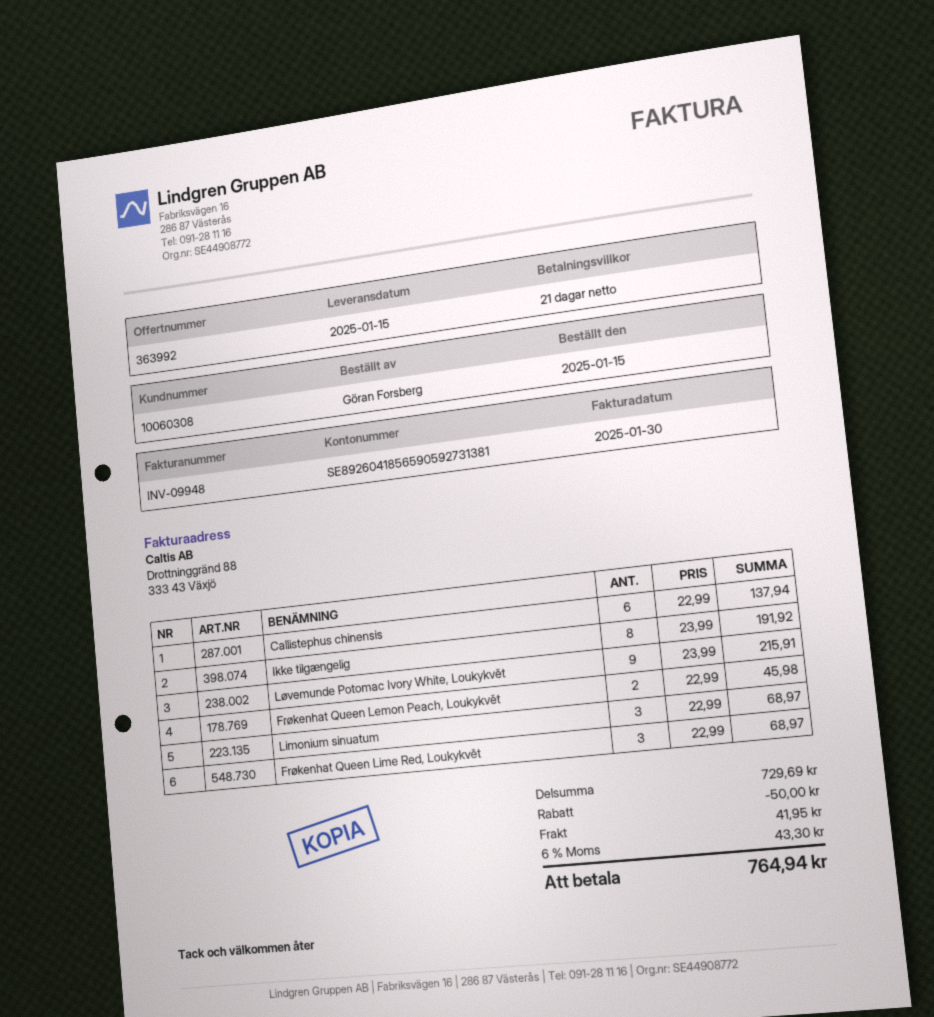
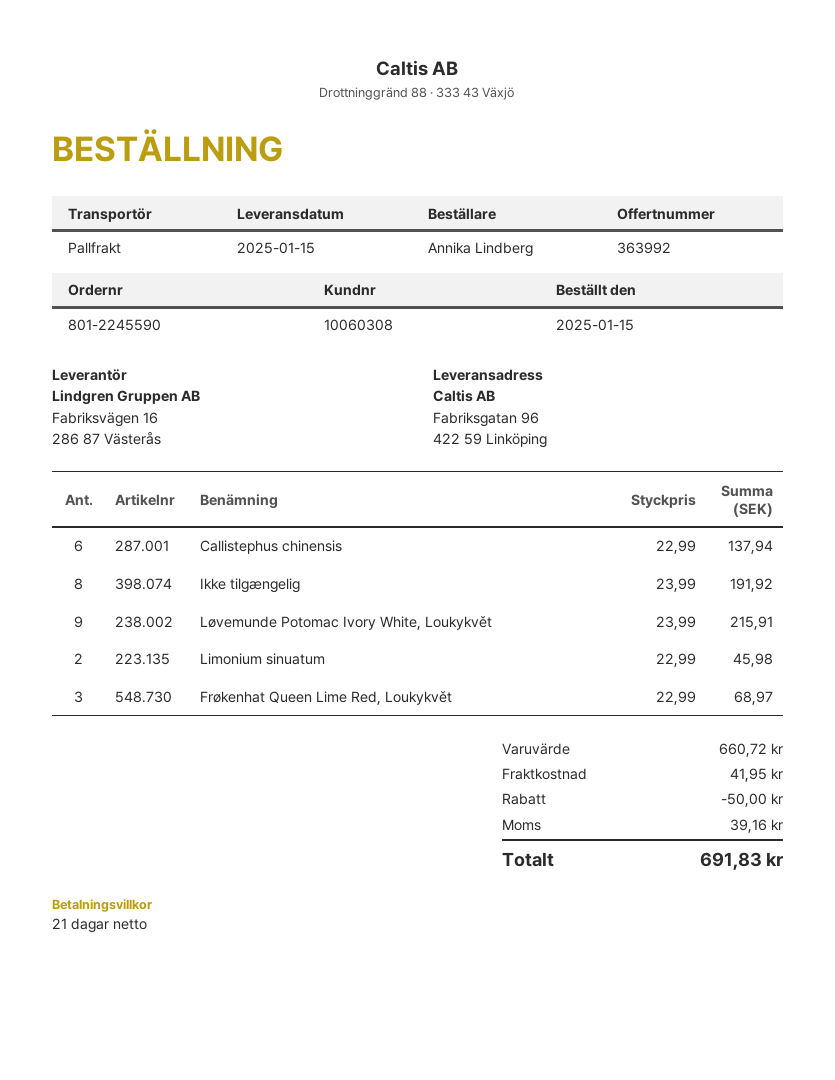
ordered by: Göran Forsberg -> Annika Lindberg
Frøkenhat Queen Lemon Peach, Loukykvět: 2 x 22.99 = 45.98 -> none
Limonium sinuatum: 3 x 22.99 = 68.97 -> 2 x 22.99 = 45.98
subtotal: 729.69 -> 660.72
tax: 43.30 -> 39.16
total: 764.94 -> 691.83

